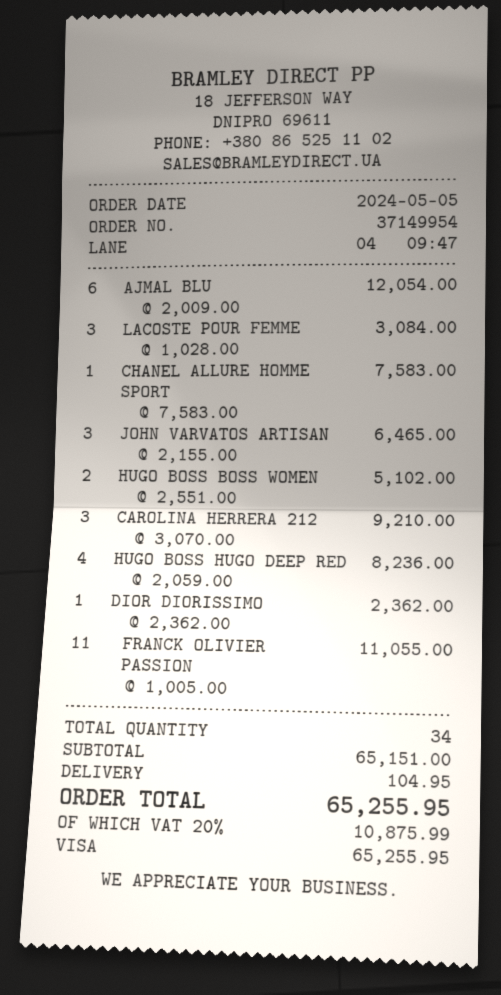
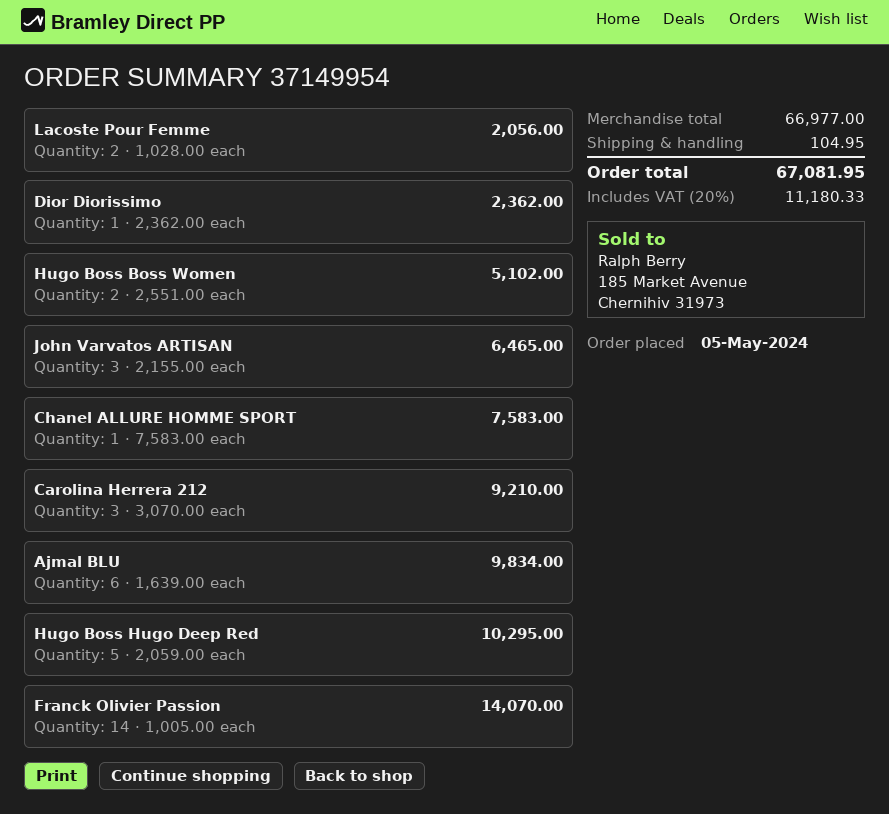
AJMAL BLU: 6 x 2009.00 = 12054.00 -> 6 x 1639.00 = 9834.00
LACOSTE POUR FEMME: 3 x 1028.00 = 3084.00 -> 2 x 1028.00 = 2056.00
HUGO BOSS HUGO DEEP RED: 4 x 2059.00 = 8236.00 -> 5 x 2059.00 = 10295.00
FRANCK OLIVIER PASSION: 11 x 1005.00 = 11055.00 -> 14 x 1005.00 = 14070.00
subtotal: 65151.00 -> 66977.00
tax: 20% = 10875.99 -> 20% = 11180.33
total: 65255.95 -> 67081.95

